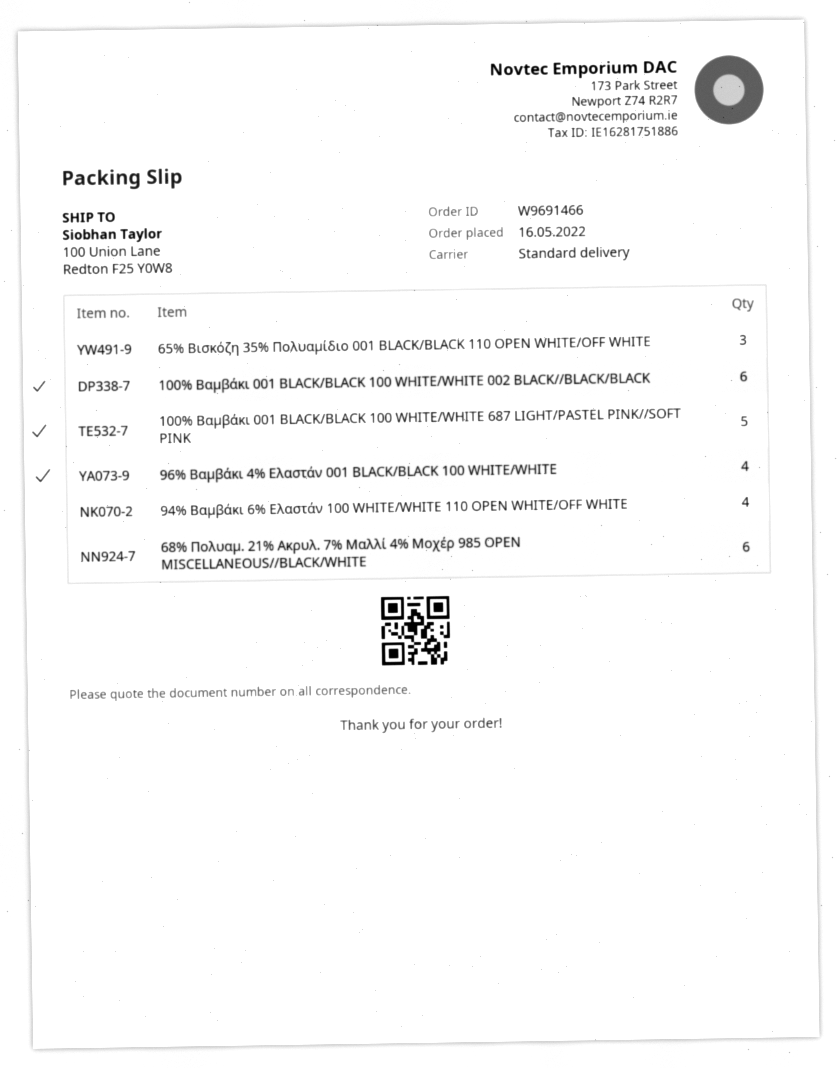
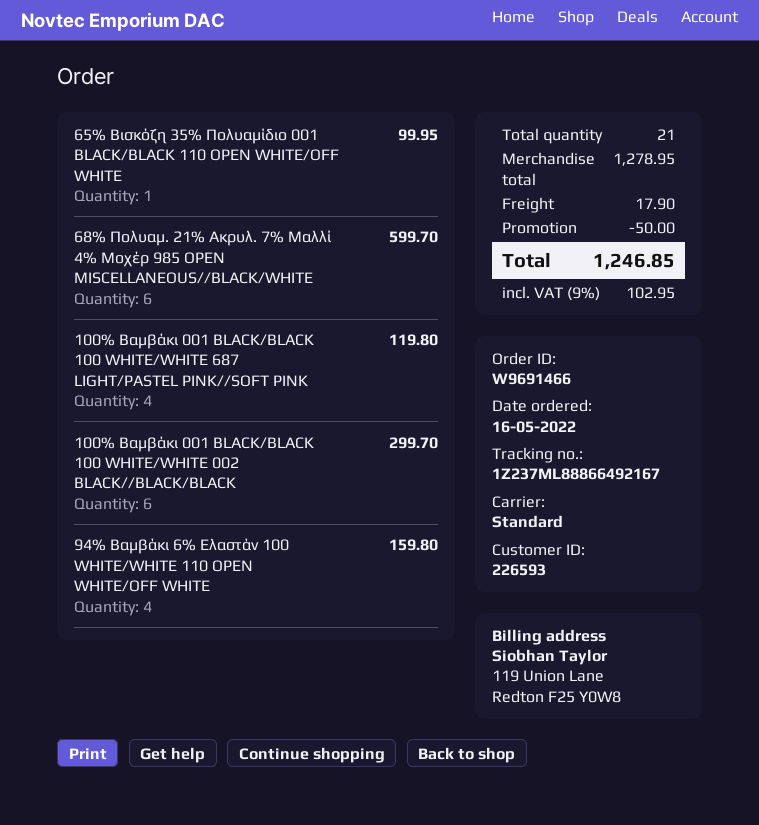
65% Βισκόζη 35% Πολυαμίδιο 001 BLACK/BLACK 110 OPEN WHITE/OFF WHITE: 3 -> 1
100% Βαμβάκι 001 BLACK/BLACK 100 WHITE/WHITE 687 LIGHT/PASTEL PINK//SOFT PINK: 5 -> 4
96% Βαμβάκι 4% Ελαστάν 001 BLACK/BLACK 100 WHITE/WHITE: 4 -> none

